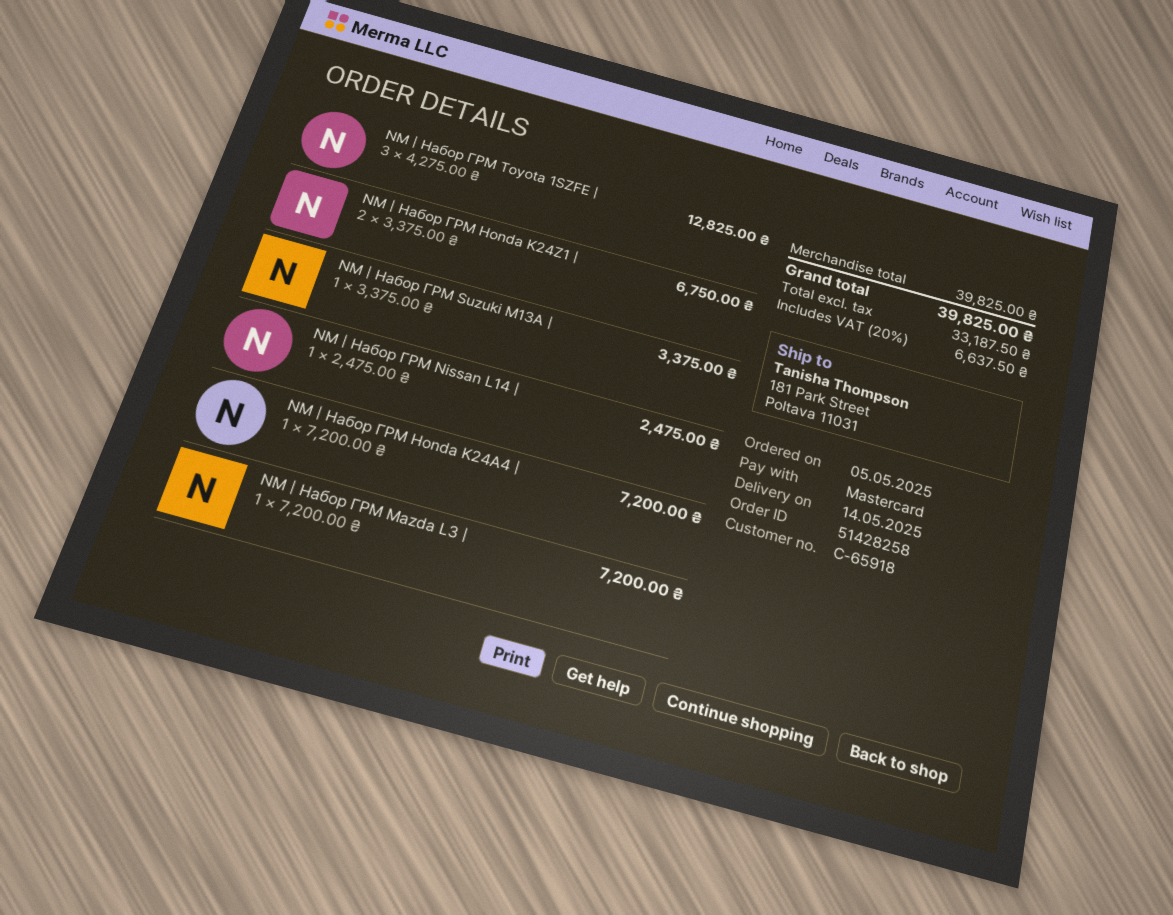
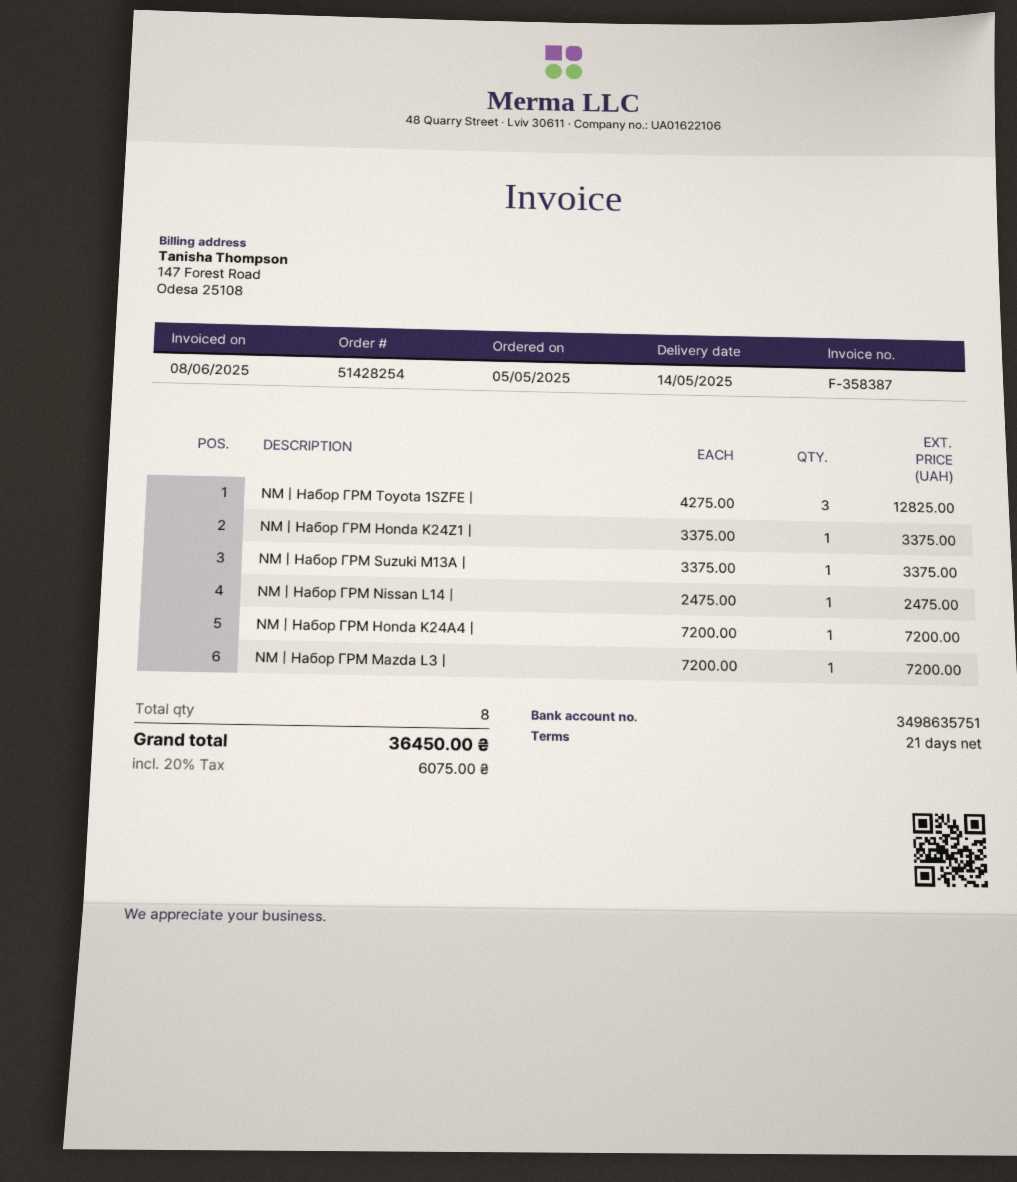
order number: 51428258 -> 51428254
NM | Набор ГРМ Honda K24Z1 |: 2 x 3375.00 = 6750.00 -> 1 x 3375.00 = 3375.00
tax: 20% = 6637.50 -> 20% = 6075.00
total: 39825.00 -> 36450.00

